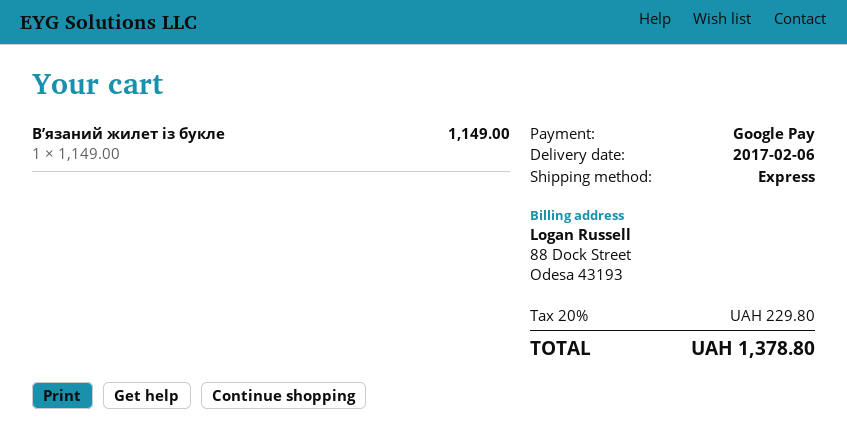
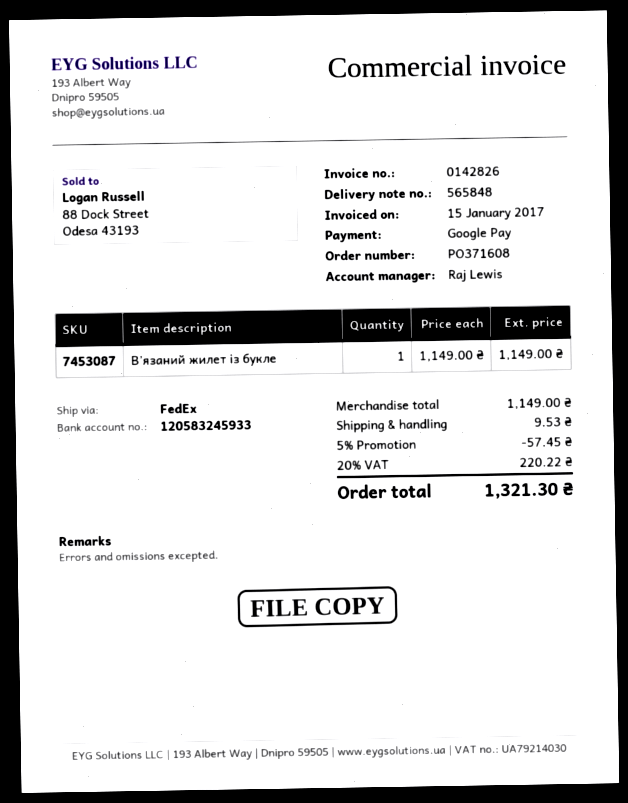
shipping method: express -> FedEx
discount: none -> 5% = 57.45
shipping: none -> 9.53
tax: 20% = 229.80 -> 20% = 220.22
total: 1378.80 -> 1321.30

